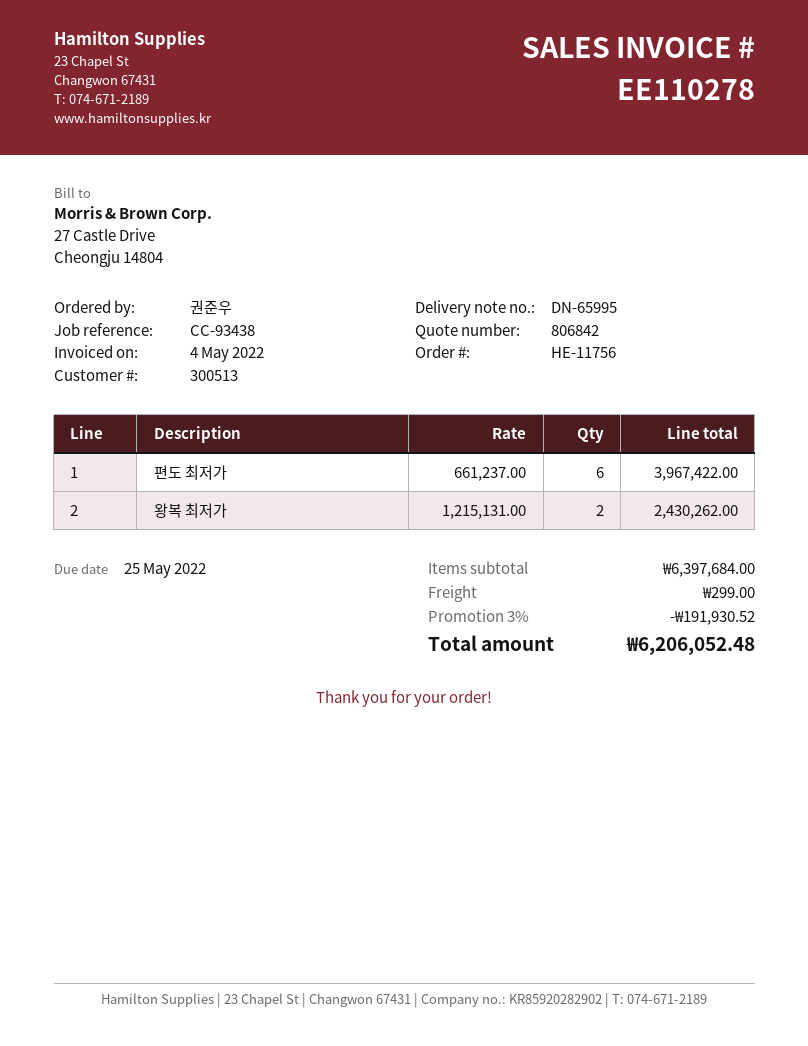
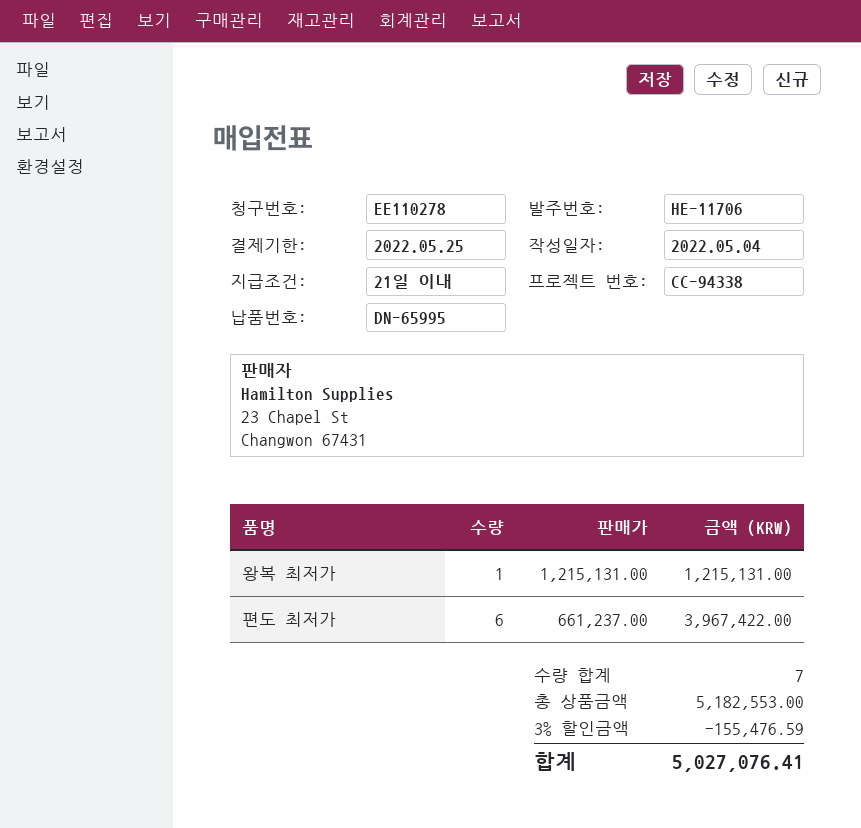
order number: HE-11756 -> HE-11706
reference: CC-93438 -> CC-94338
왕복 최저가: 2 x 1215131.00 = 2430262.00 -> 1 x 1215131.00 = 1215131.00
subtotal: 6397684.00 -> 5182553.00
discount: 3% = 191930.52 -> 3% = 155476.59
shipping: 299.00 -> none
total: 6206052.48 -> 5027076.41

